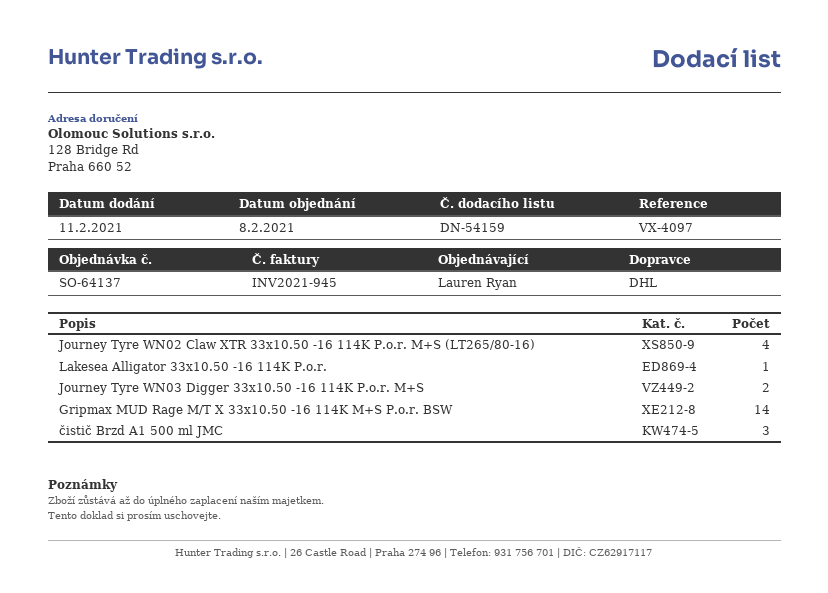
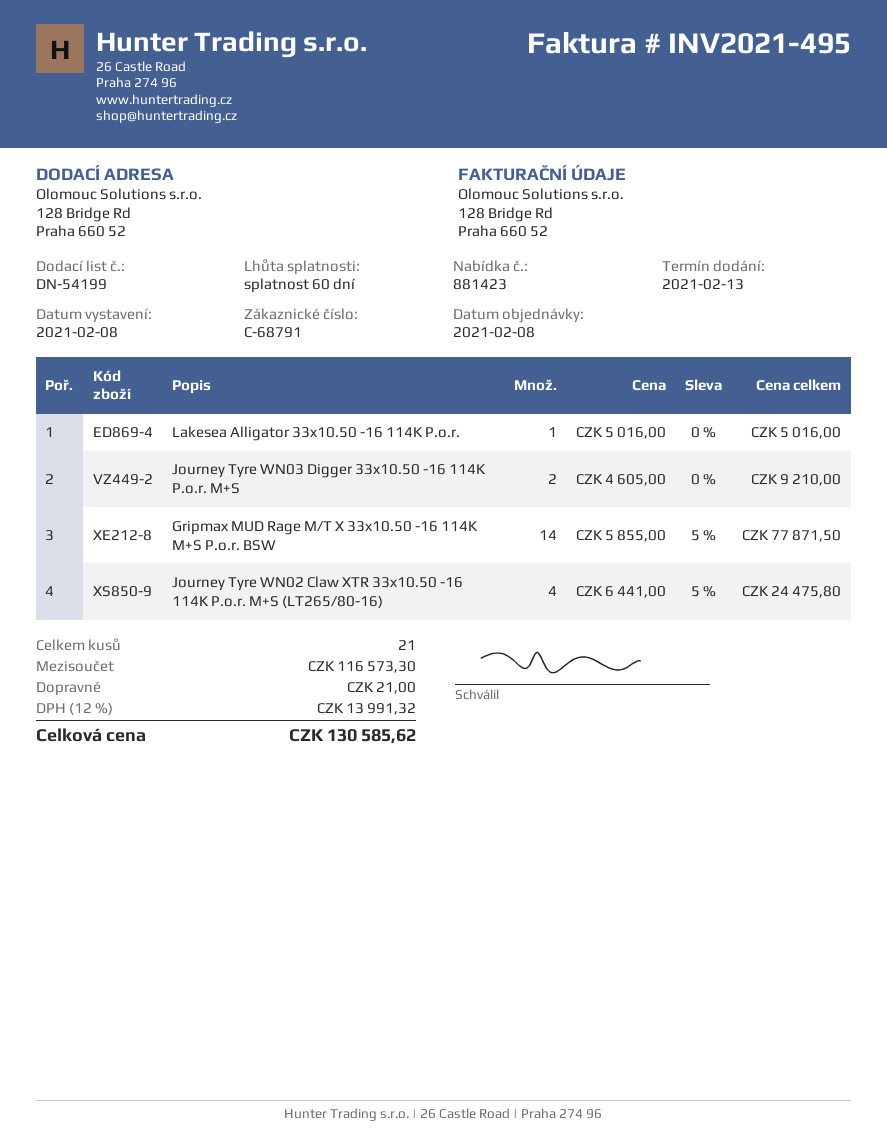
delivery note number: DN-54159 -> DN-54199
delivery date: 2021-02-11 -> 2021-02-13
invoice number: INV2021-945 -> INV2021-495
čistič Brzd A1 500 ml JMC: 3 -> none

